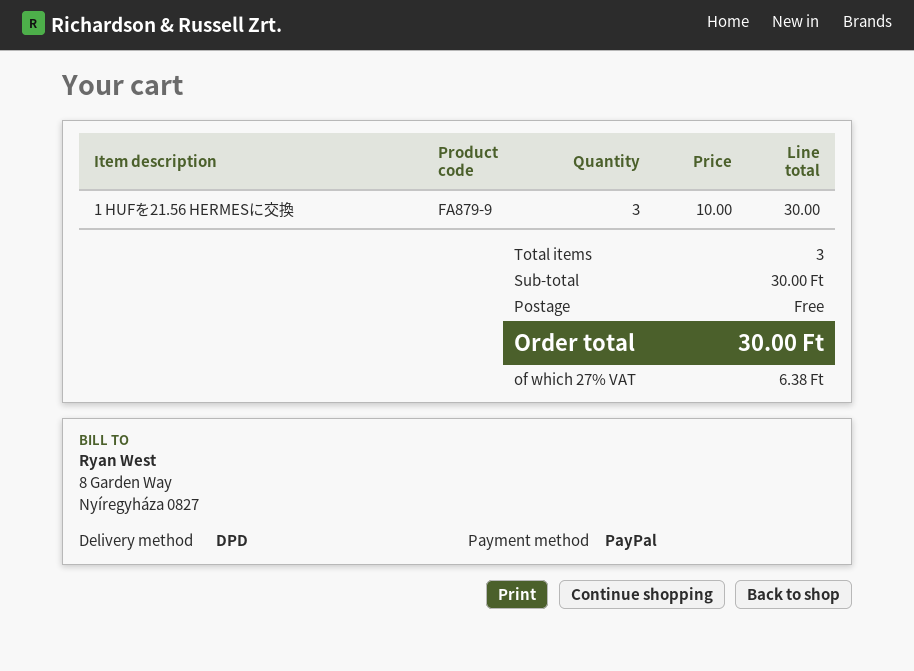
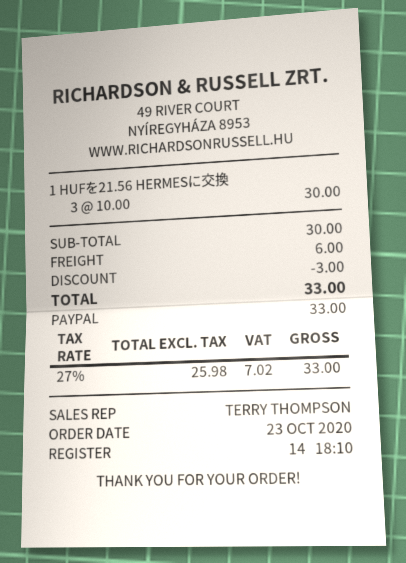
discount: none -> 3.00
shipping: 0.00 -> 6.00
tax: 27% = 6.38 -> 27% = 7.02
total: 30.00 -> 33.00

